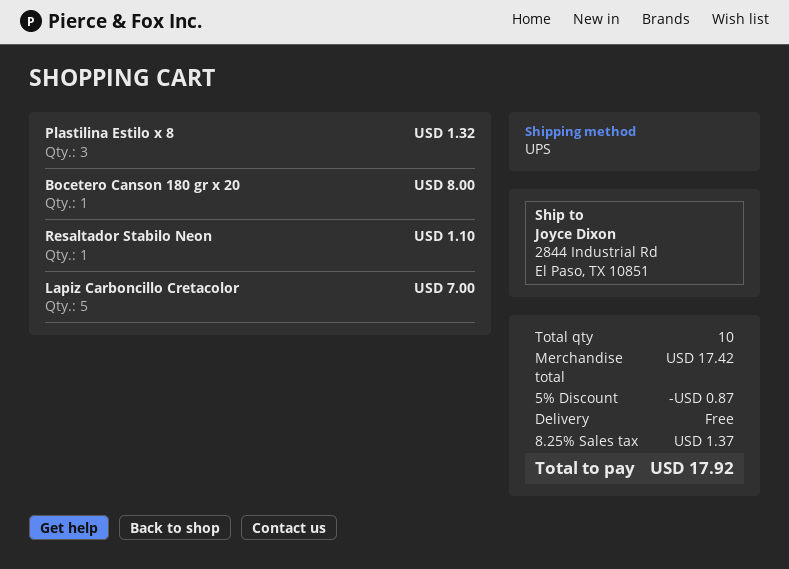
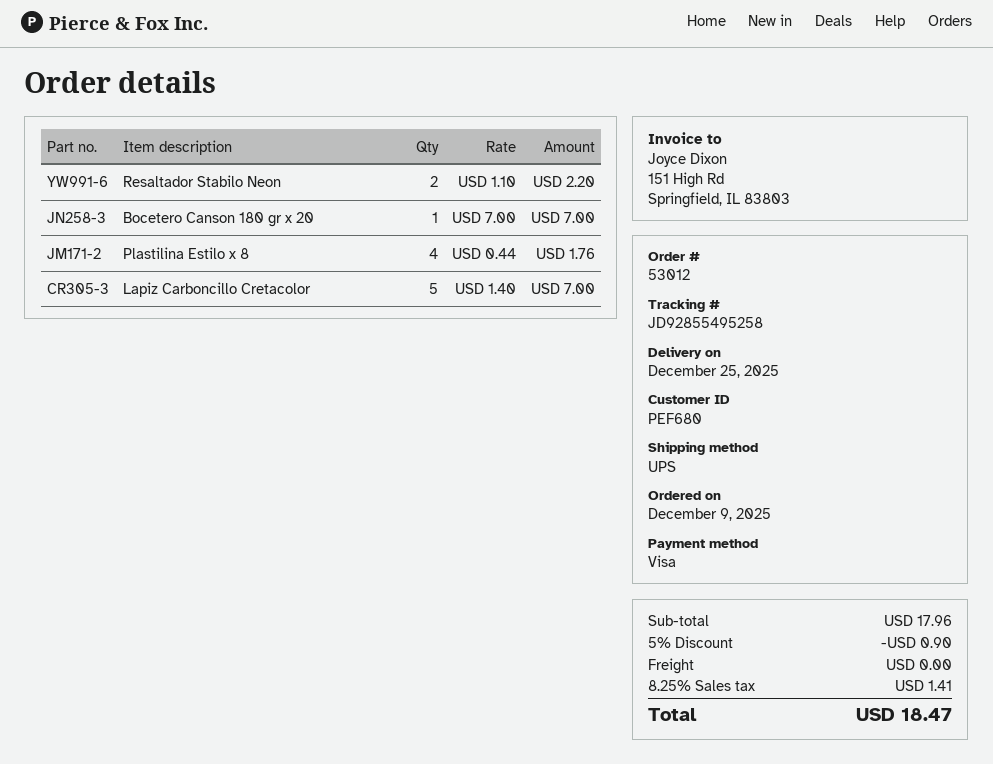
Plastilina Estilo x 8: 3 for 1.32 -> 4 for 1.76
Bocetero Canson 180 gr x 20: 1 for 8.00 -> 1 for 7.00
Resaltador Stabilo Neon: 1 for 1.10 -> 2 for 2.20
subtotal: 17.42 -> 17.96
discount: 5% = 0.87 -> 5% = 0.90
tax: 8.25% = 1.37 -> 8.25% = 1.41
total: 17.92 -> 18.47

